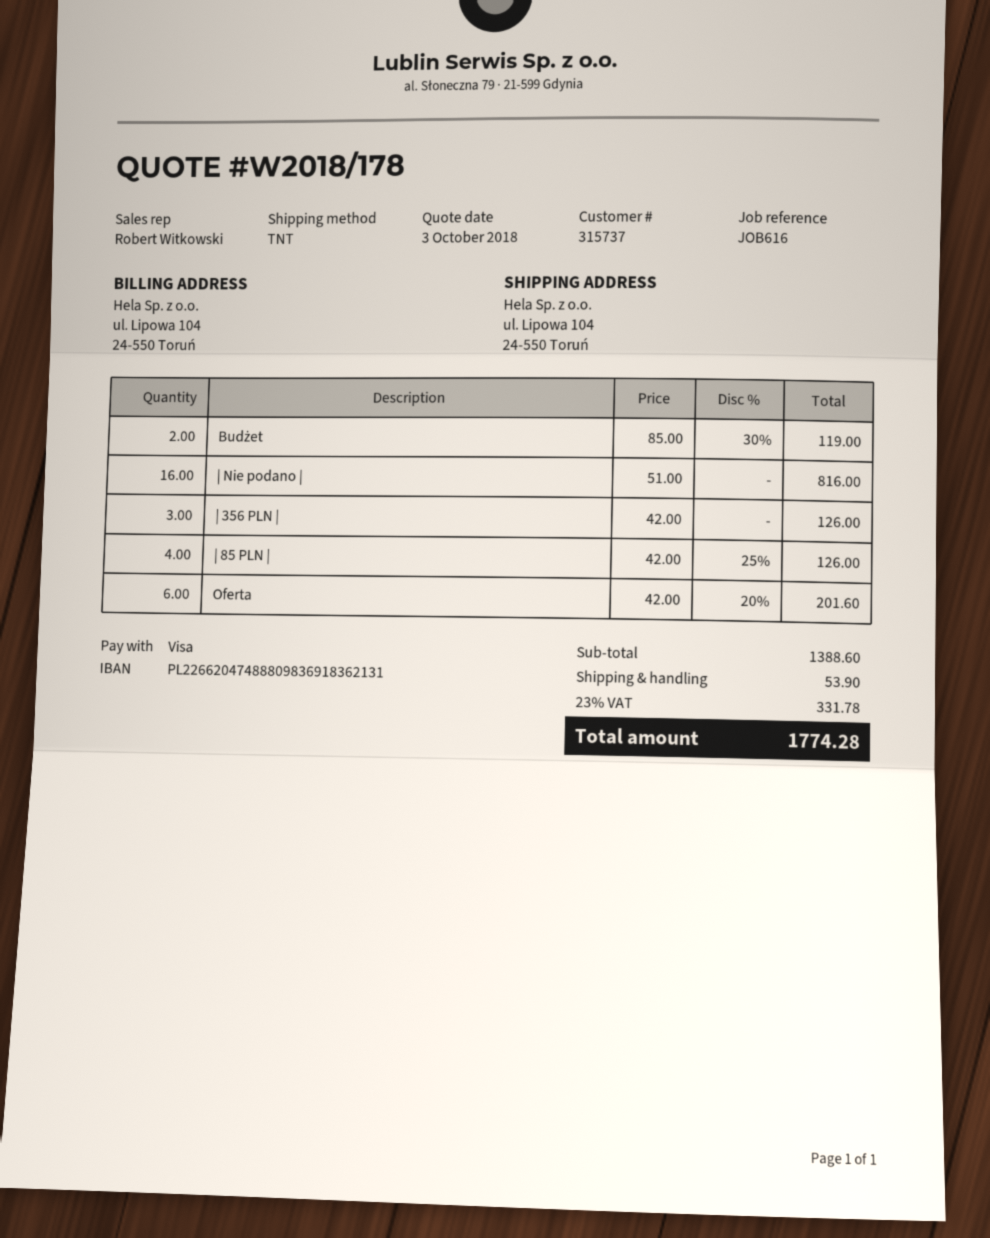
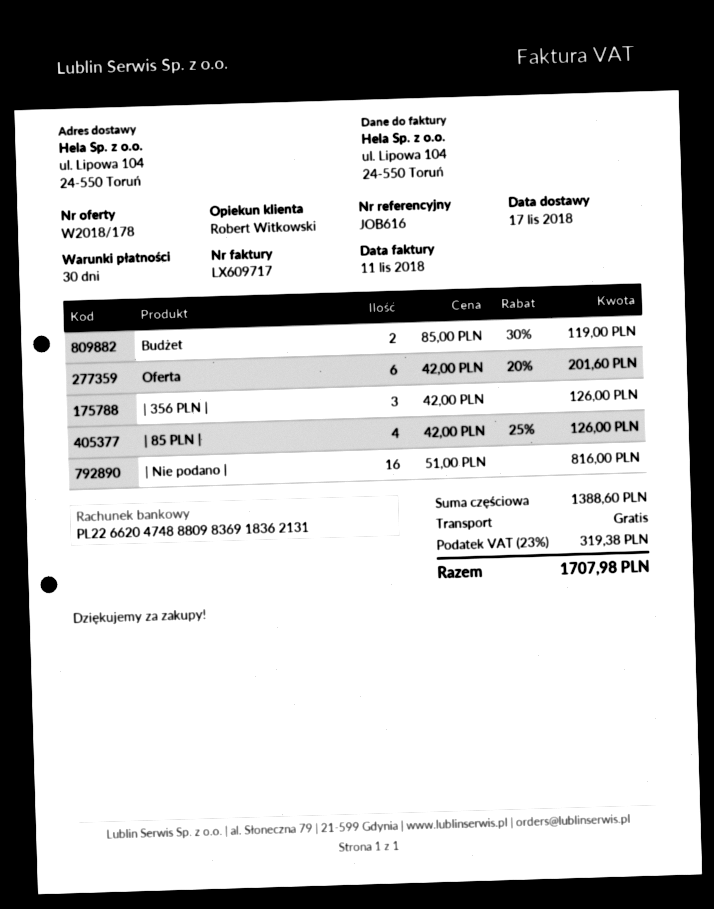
shipping: 53.90 -> 0.00
tax: 23% = 331.78 -> 23% = 319.38
total: 1774.28 -> 1707.98

